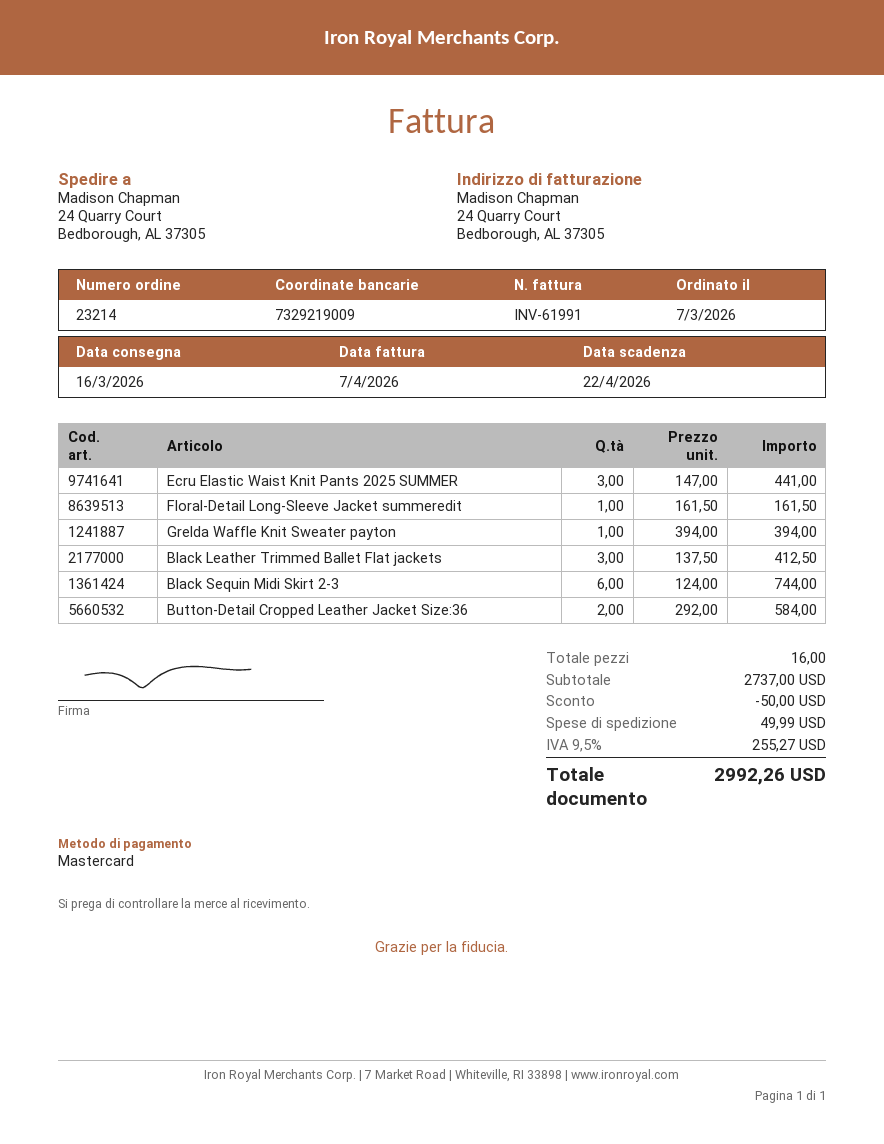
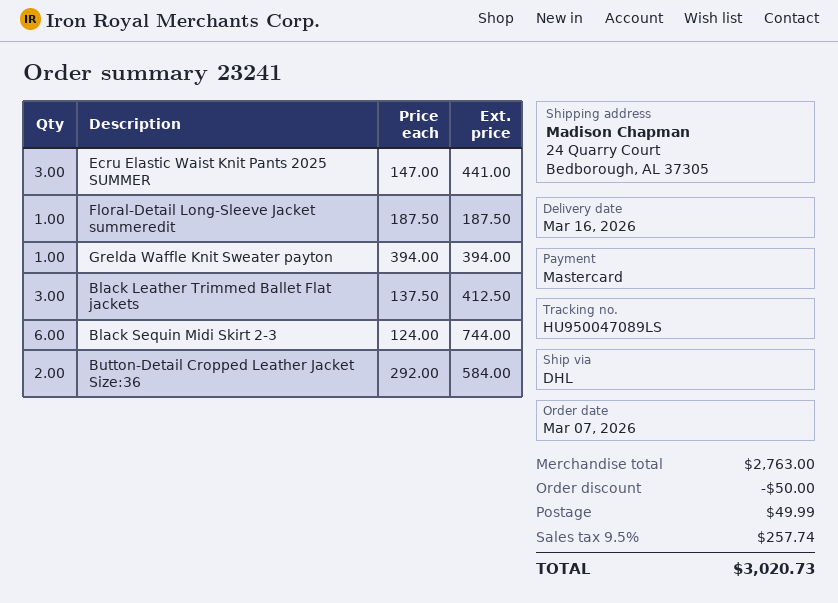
order number: 23214 -> 23241
Floral-Detail Long-Sleeve Jacket summeredit: 1 x 161.50 = 161.50 -> 1 x 187.50 = 187.50
subtotal: 2737.00 -> 2763.00
tax: 9.5% = 255.27 -> 9.5% = 257.74
total: 2992.26 -> 3020.73

